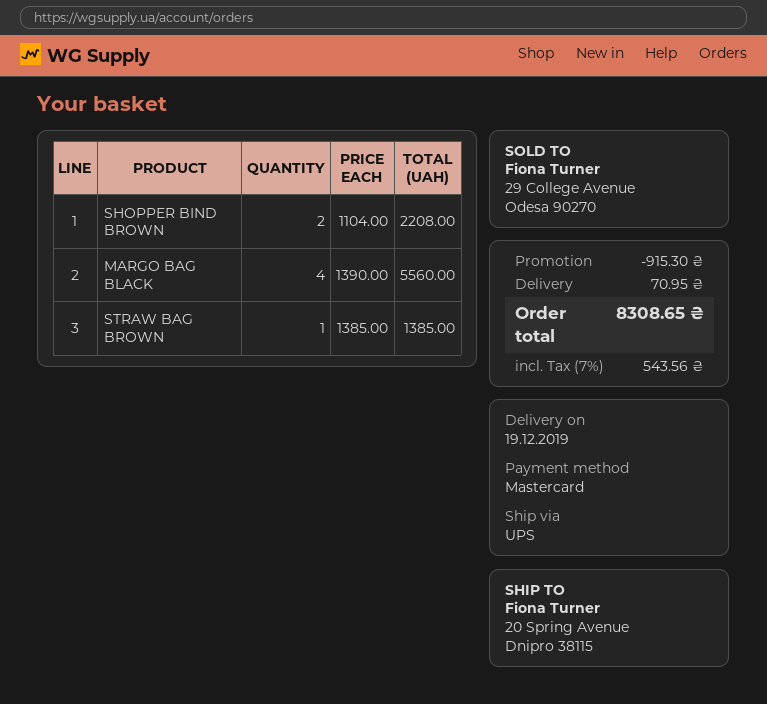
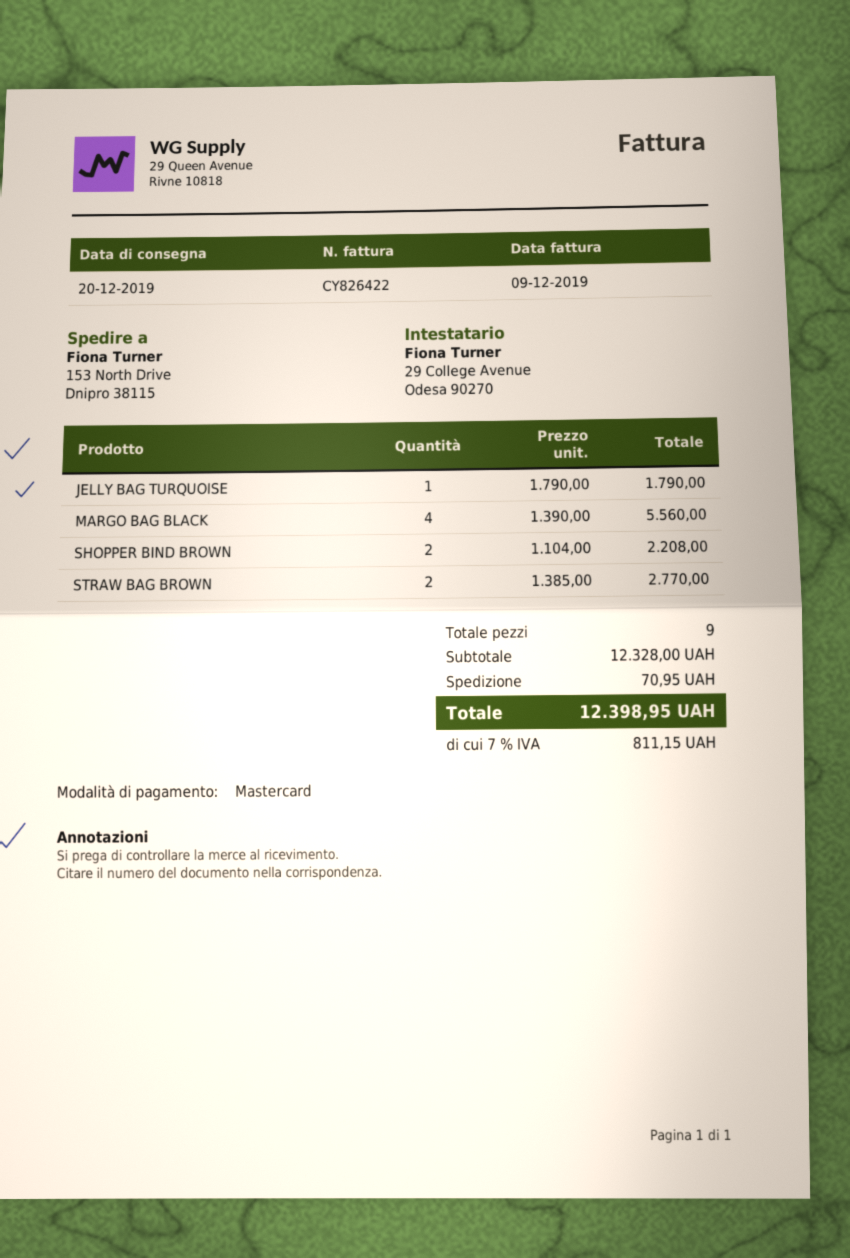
delivery date: 2019-12-19 -> 2019-12-20
ship to: 20 Spring Avenue, Dnipro 38115 -> 153 North Drive, Dnipro 38115
STRAW BAG BROWN: 1 x 1385.00 = 1385.00 -> 2 x 1385.00 = 2770.00
JELLY BAG TURQUOISE: none -> 1 x 1790.00 = 1790.00
discount: 915.30 -> none
tax: 7% = 543.56 -> 7% = 811.15
total: 8308.65 -> 12398.95

